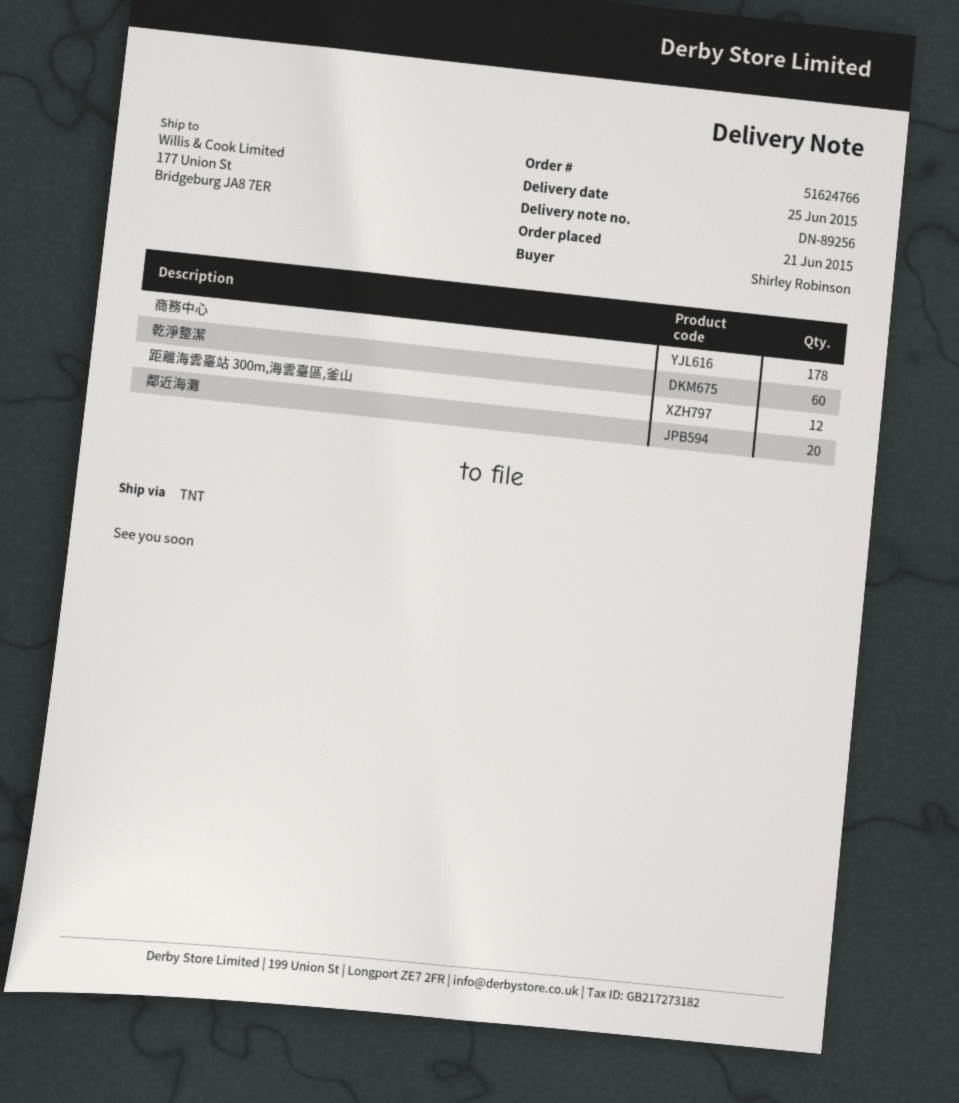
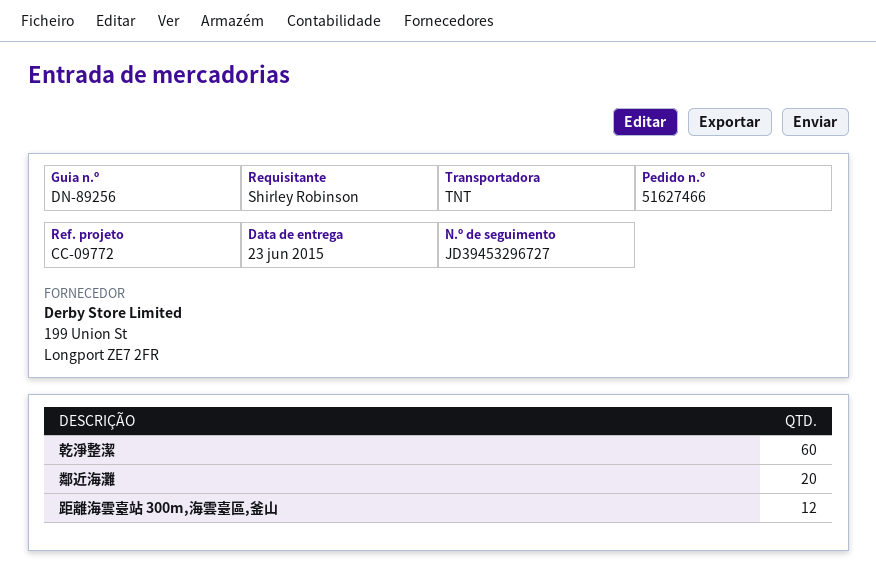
order number: 51624766 -> 51627466
delivery date: 2015-06-25 -> 2015-06-23
商務中心: 178 -> none

